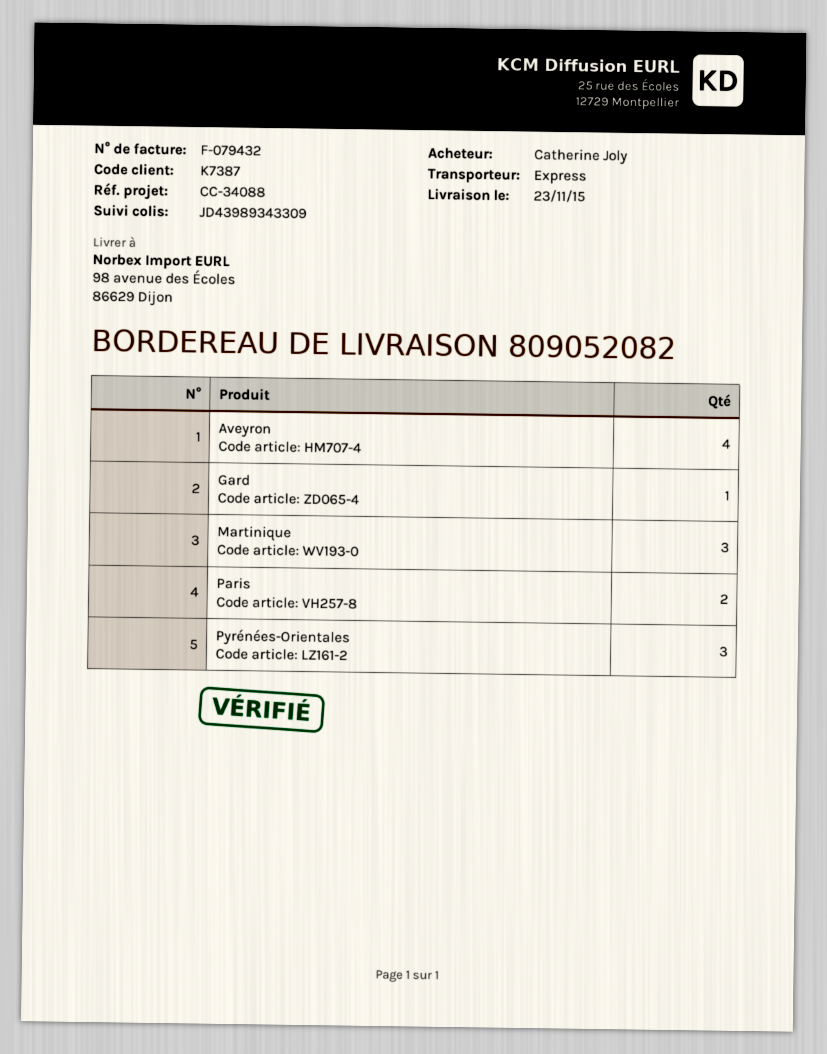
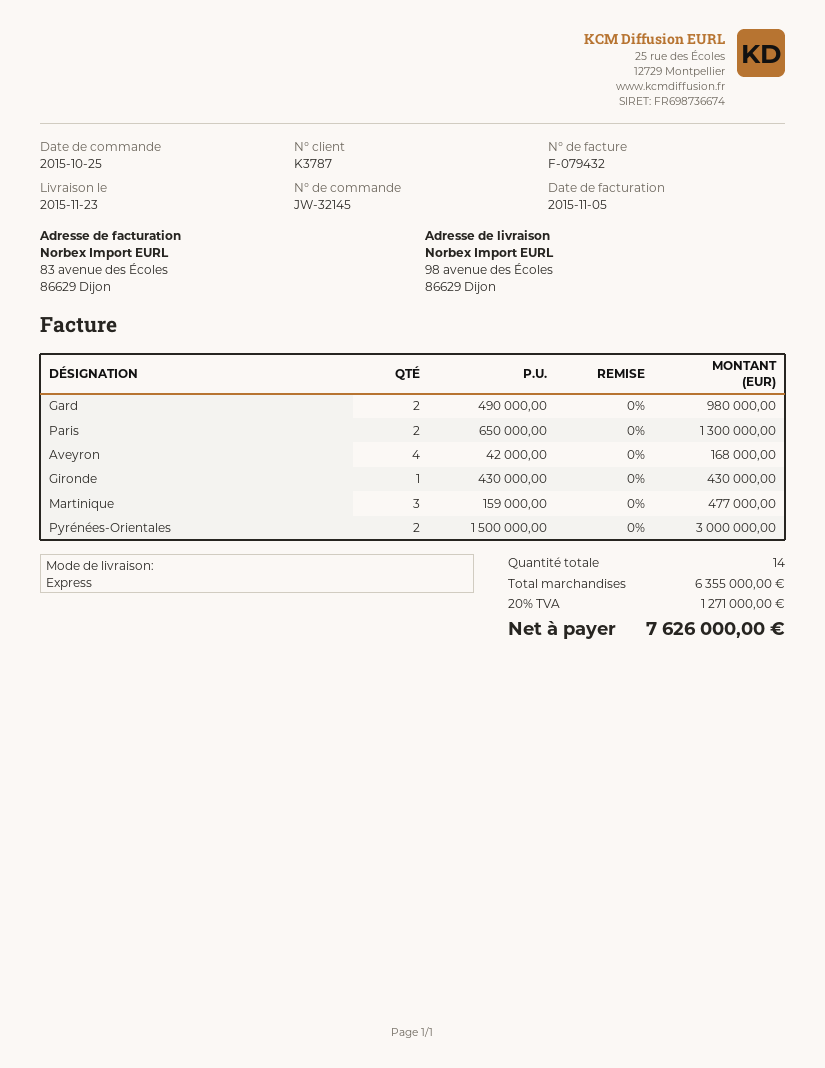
customer number: K7387 -> K3787
Gard: 1 -> 2
Pyrénées-Orientales: 3 -> 2
Gironde: none -> 1

